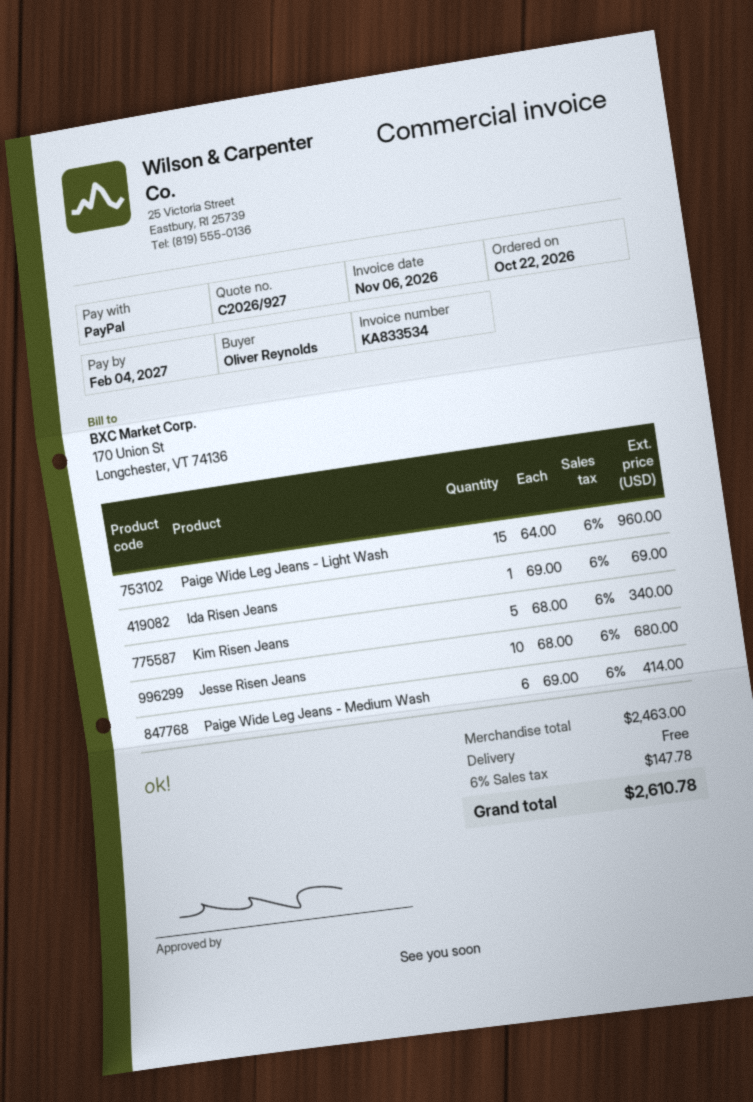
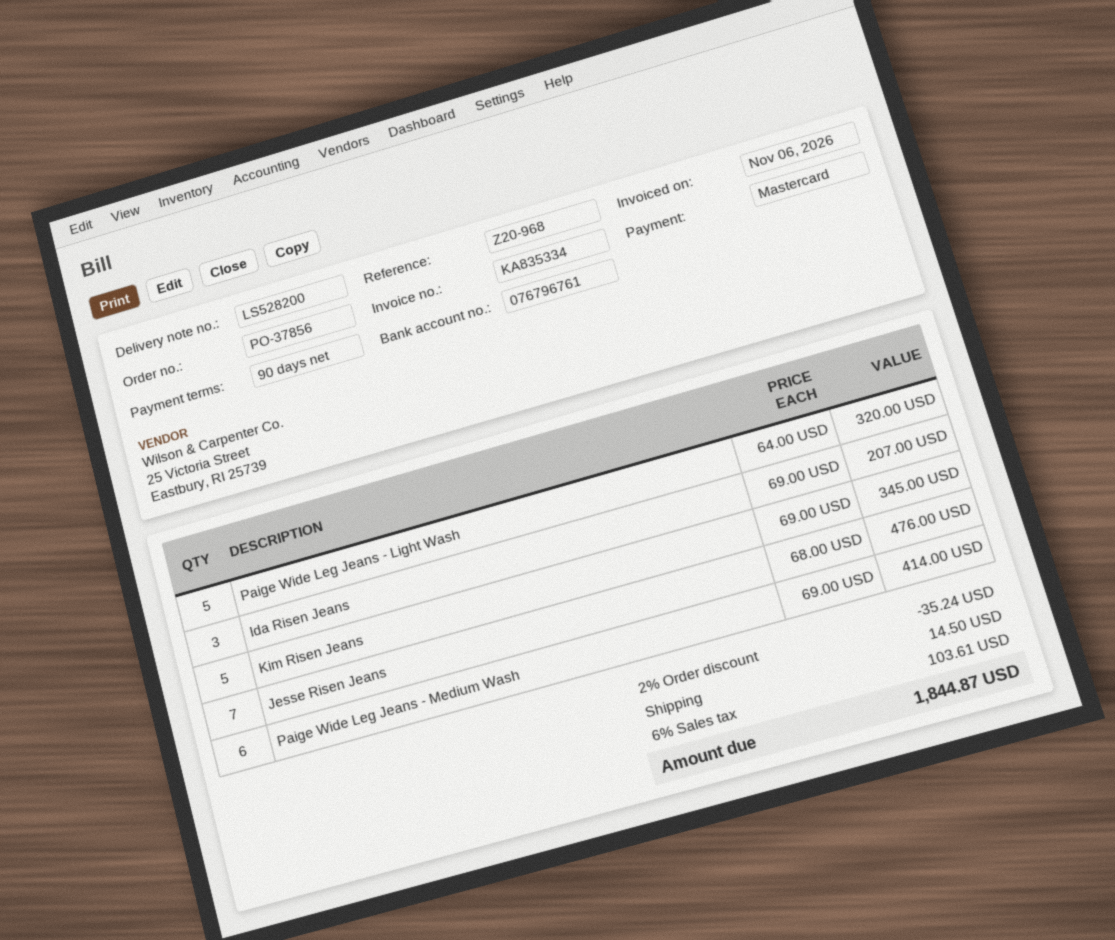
invoice number: KA833534 -> KA835334
payment method: PayPal -> Mastercard
Paige Wide Leg Jeans - Light Wash: 15 x 64.00 = 960.00 -> 5 x 64.00 = 320.00
Ida Risen Jeans: 1 x 69.00 = 69.00 -> 3 x 69.00 = 207.00
Kim Risen Jeans: 5 x 68.00 = 340.00 -> 5 x 69.00 = 345.00
Jesse Risen Jeans: 10 x 68.00 = 680.00 -> 7 x 68.00 = 476.00
discount: none -> 2% = 35.24
shipping: 0.00 -> 14.50
tax: 6% = 147.78 -> 6% = 103.61
total: 2610.78 -> 1844.87

